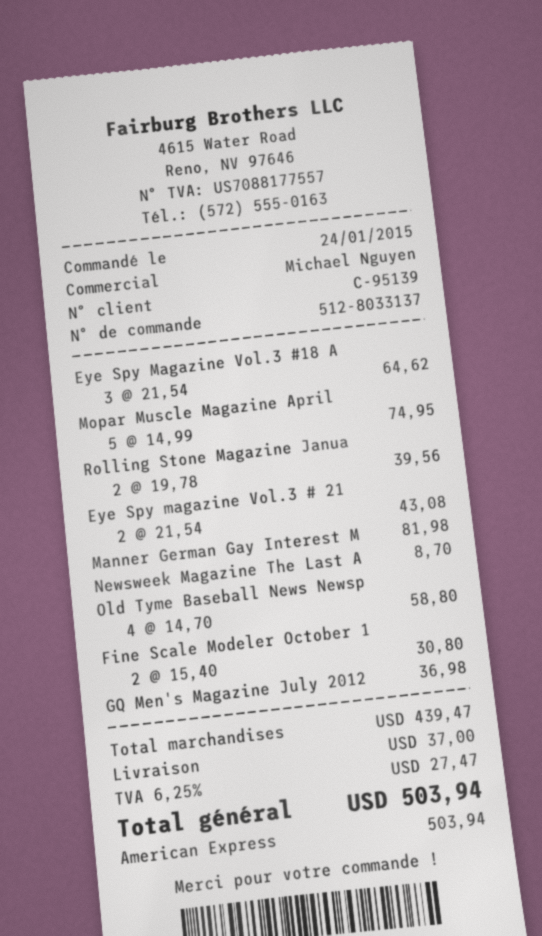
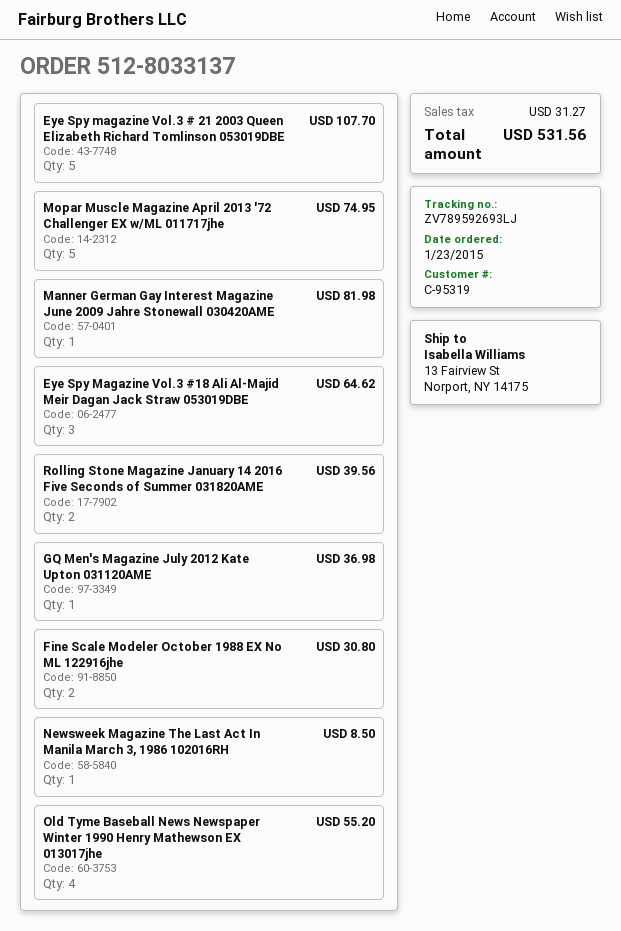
order date: 2015-01-24 -> 2015-01-23
customer number: C-95139 -> C-95319
Eye Spy magazine Vol.3 # 21: 2 for 43.08 -> 5 for 107.70
Newsweek Magazine The Last A: 1 for 8.70 -> 1 for 8.50
Old Tyme Baseball News Newsp: 4 for 58.80 -> 4 for 55.20
shipping: 37.00 -> none
tax: 27.47 -> 31.27
total: 503.94 -> 531.56

